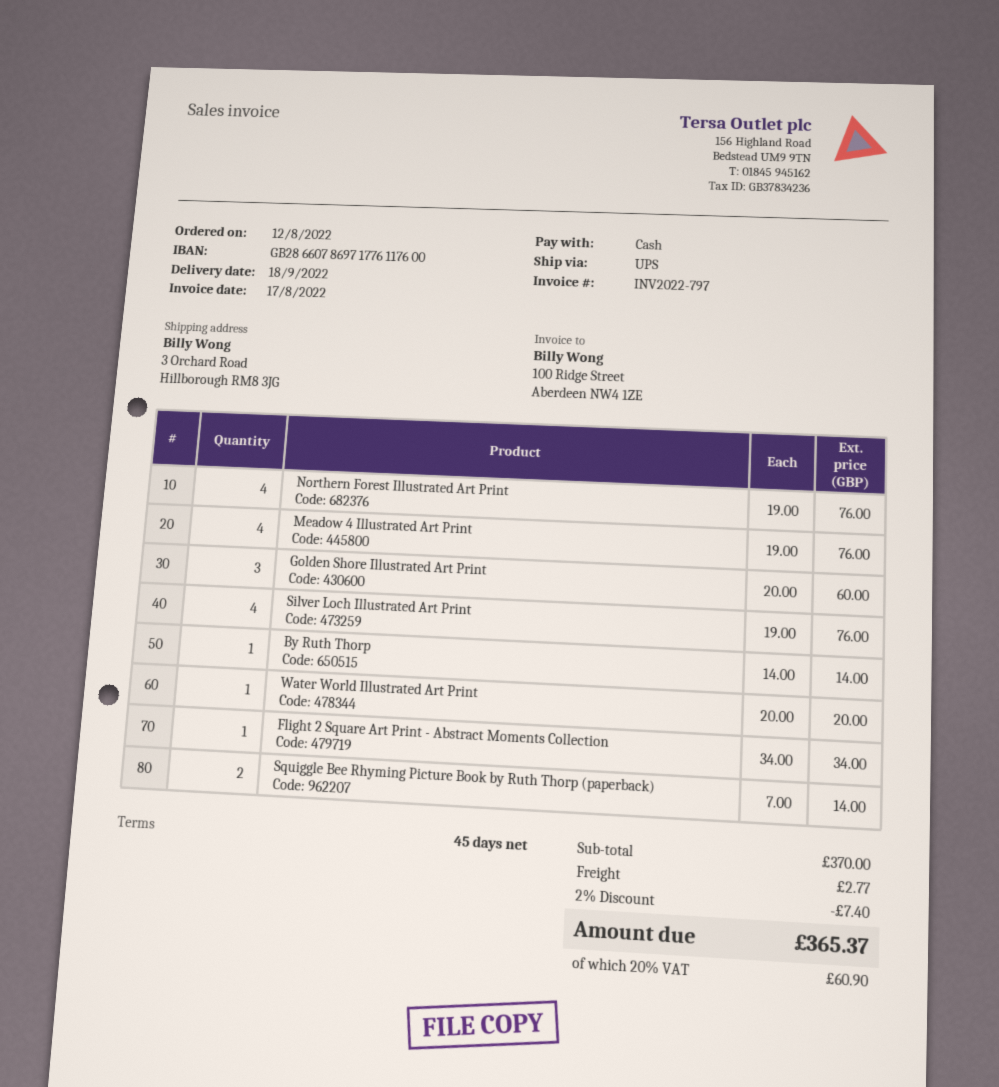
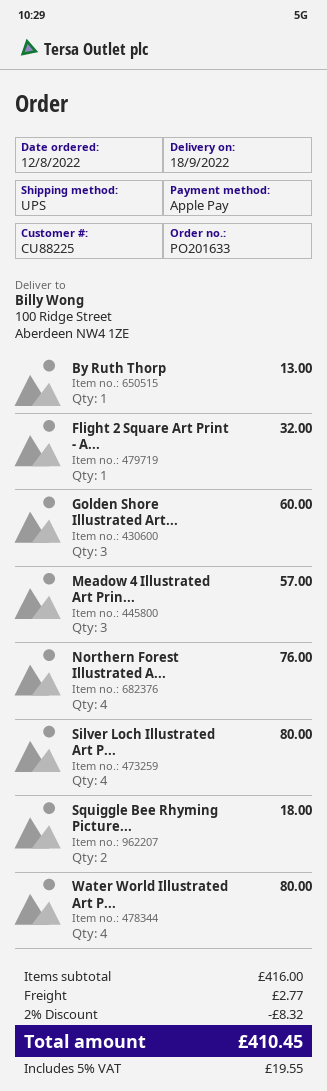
payment method: cash -> Apple Pay
ship to: 3 Orchard Road, Hillborough RM8 3JG -> 100 Ridge Street, Aberdeen NW4 1ZE
Meadow 4 Illustrated Art Print: 4 for 76.00 -> 3 for 57.00
Silver Loch Illustrated Art Print: 4 for 76.00 -> 4 for 80.00
By Ruth Thorp: 1 for 14.00 -> 1 for 13.00
Water World Illustrated Art Print: 1 for 20.00 -> 4 for 80.00
Flight 2 Square Art Print - Abstract Moments Collection: 1 for 34.00 -> 1 for 32.00
Squiggle Bee Rhyming Picture Book by Ruth Thorp (paperback): 2 for 14.00 -> 2 for 18.00
subtotal: 370.00 -> 416.00
discount: 2% = 7.40 -> 2% = 8.32
tax: 20% = 60.90 -> 5% = 19.55
total: 365.37 -> 410.45

